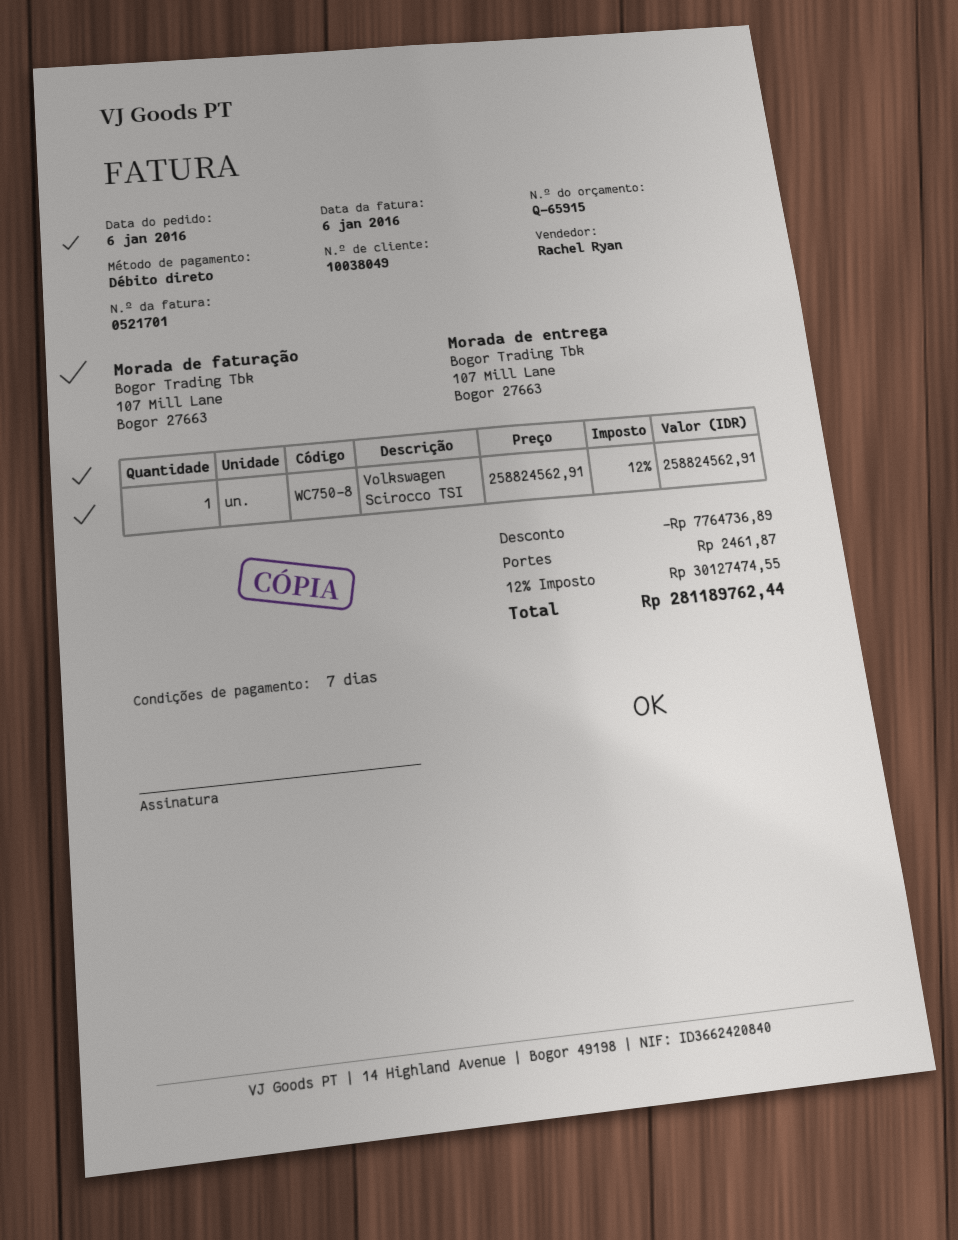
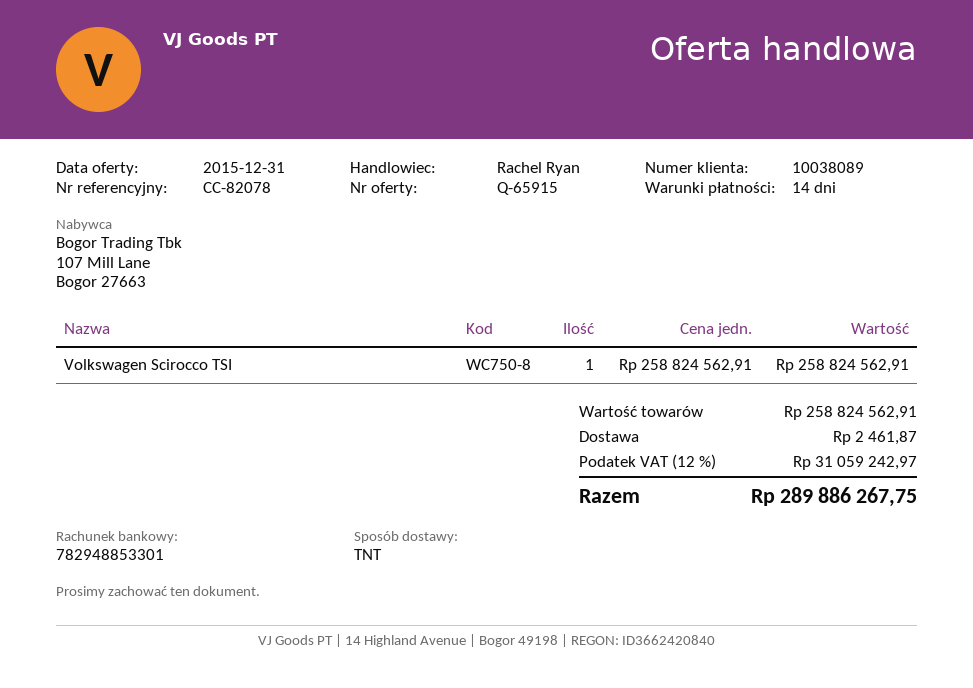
payment terms: 7 days -> 14 days
customer number: 10038049 -> 10038089
discount: 7764736.89 -> none
tax: 12% = 30127474.55 -> 12% = 31059242.97
total: 281189762.44 -> 289886267.75

